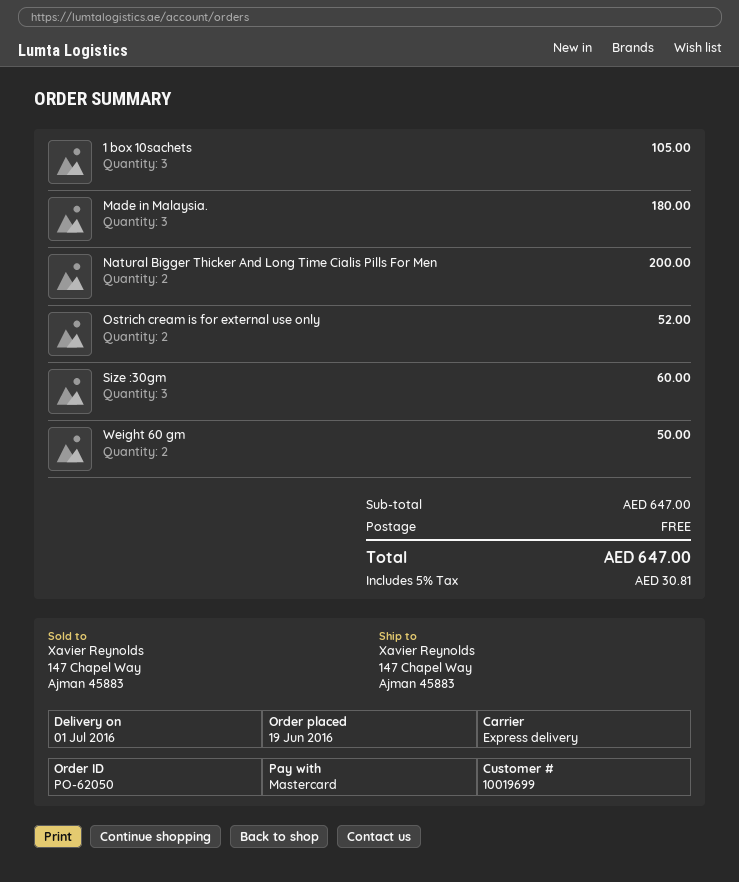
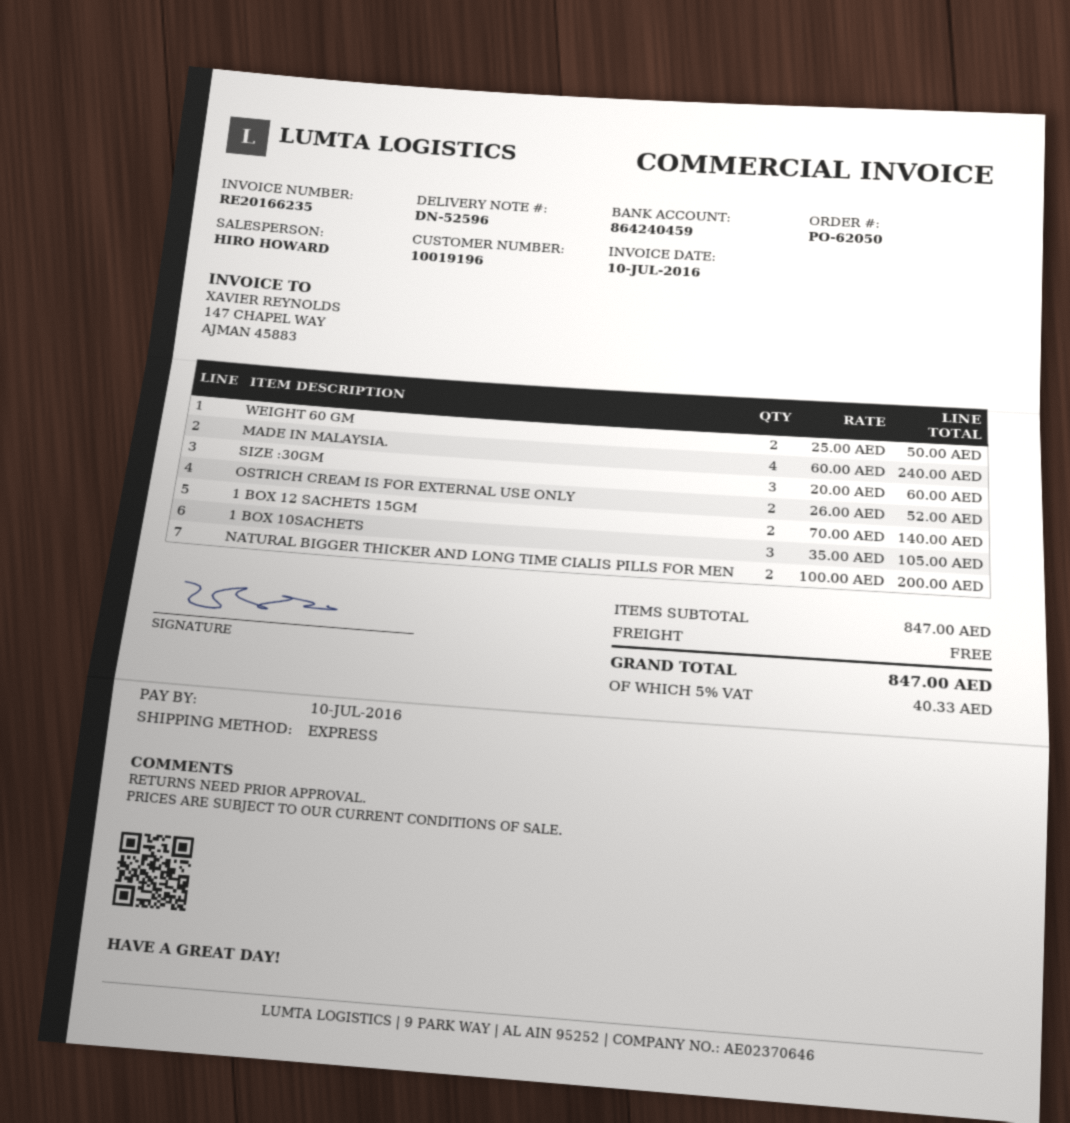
customer number: 10019699 -> 10019196
Made in Malaysia.: 3 for 180.00 -> 4 for 240.00
1 BOX 12 SACHETS 15GM: none -> 2 for 140.00
subtotal: 647.00 -> 847.00
tax: 5% = 30.81 -> 5% = 40.33
total: 647.00 -> 847.00

